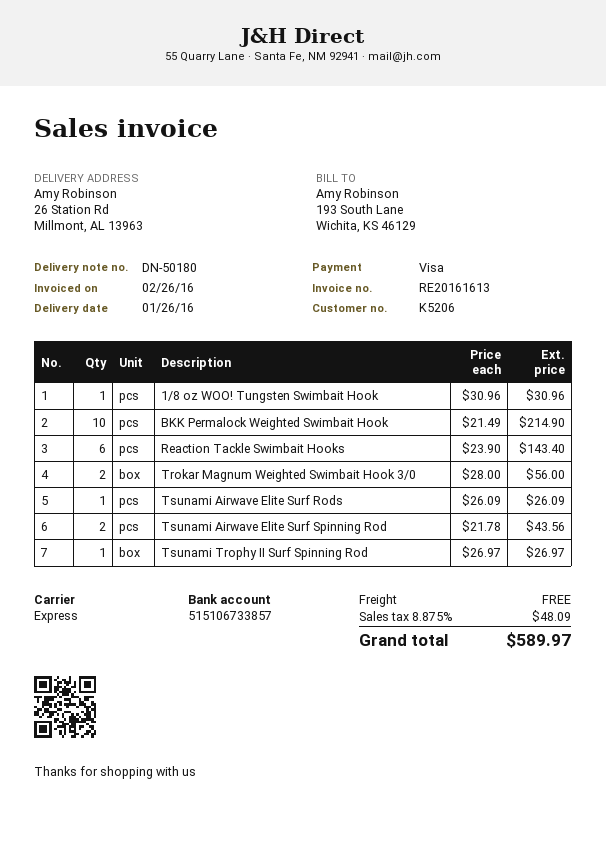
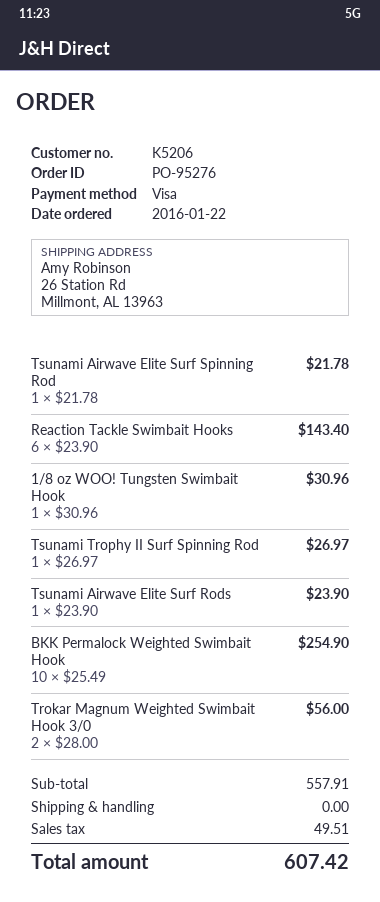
BKK Permalock Weighted Swimbait Hook: 10 x 21.49 = 214.90 -> 10 x 25.49 = 254.90
Tsunami Airwave Elite Surf Rods: 1 x 26.09 = 26.09 -> 1 x 23.90 = 23.90
Tsunami Airwave Elite Surf Spinning Rod: 2 x 21.78 = 43.56 -> 1 x 21.78 = 21.78
tax: 48.09 -> 49.51
total: 589.97 -> 607.42

